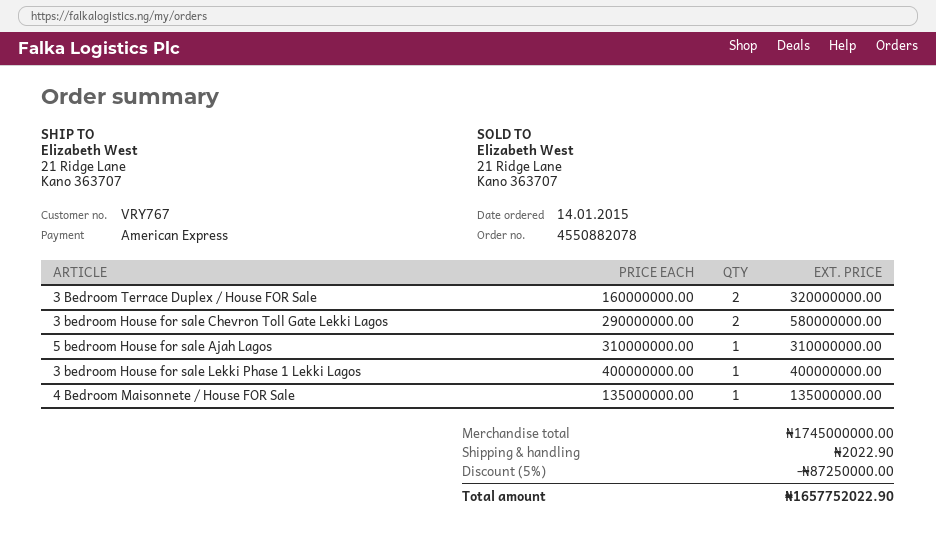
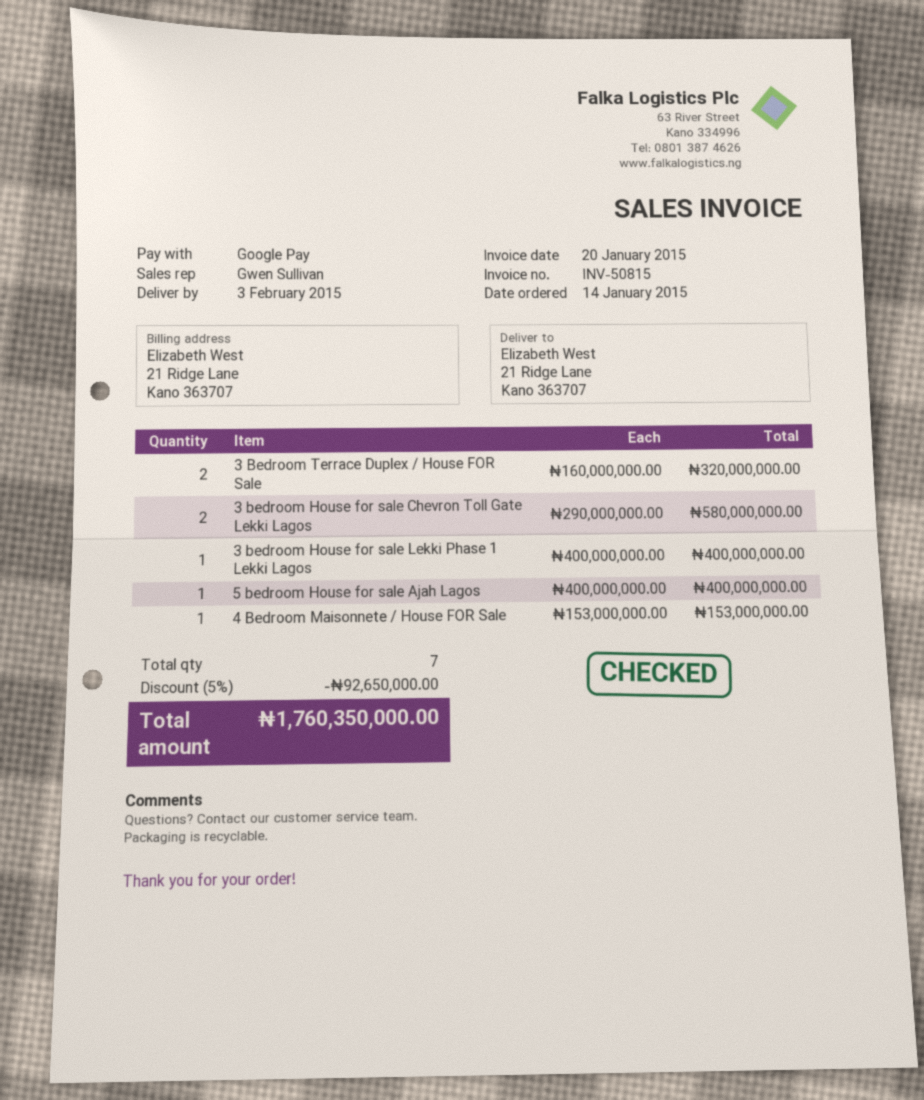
payment method: American Express -> Google Pay
5 bedroom House for sale Ajah Lagos: 1 x 310000000.00 = 310000000.00 -> 1 x 400000000.00 = 400000000.00
4 Bedroom Maisonnete / House FOR Sale: 1 x 135000000.00 = 135000000.00 -> 1 x 153000000.00 = 153000000.00
discount: 5% = 87250000.00 -> 5% = 92650000.00
shipping: 2022.90 -> none
total: 1657752022.90 -> 1760350000.00

